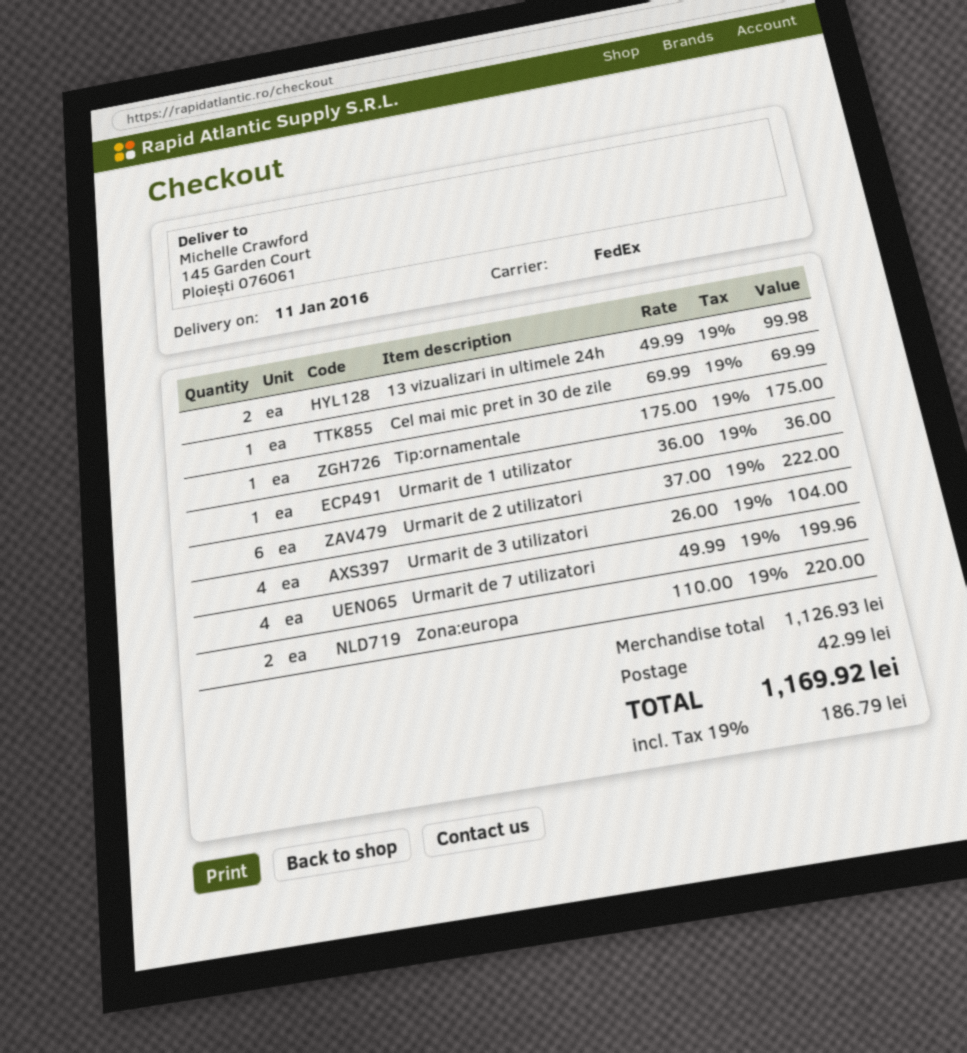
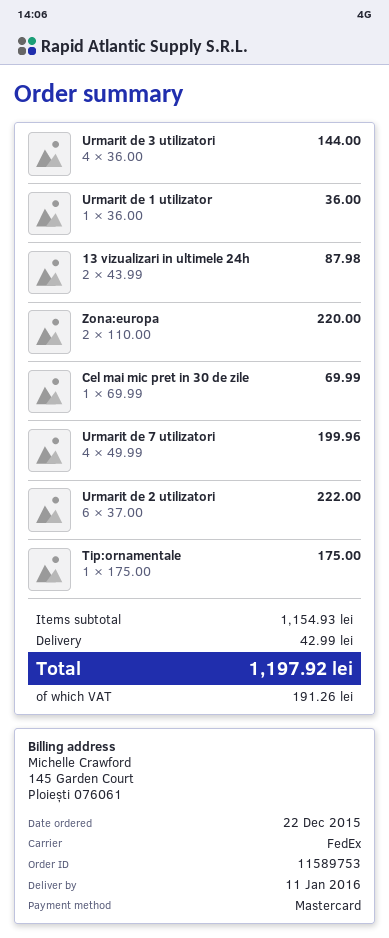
13 vizualizari in ultimele 24h: 2 x 49.99 = 99.98 -> 2 x 43.99 = 87.98
Urmarit de 3 utilizatori: 4 x 26.00 = 104.00 -> 4 x 36.00 = 144.00
subtotal: 1126.93 -> 1154.93
tax: 186.79 -> 191.26
total: 1169.92 -> 1197.92

